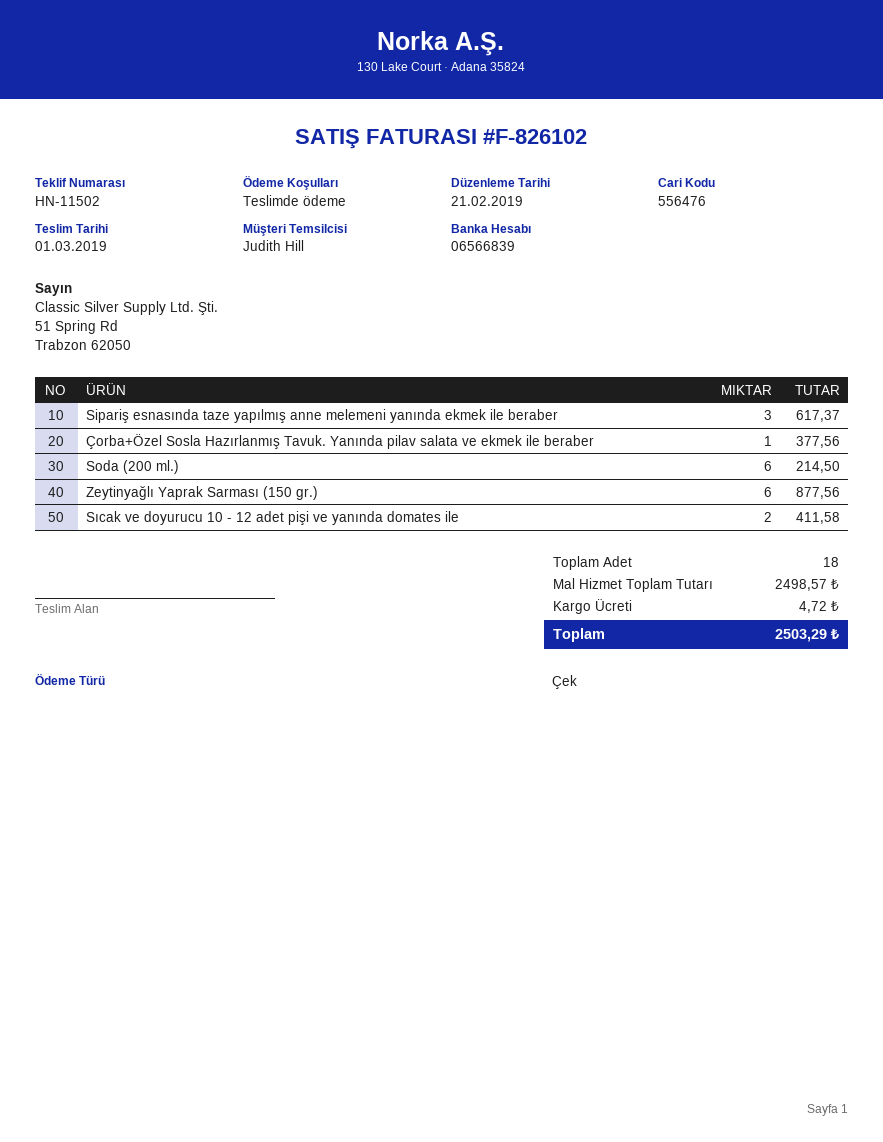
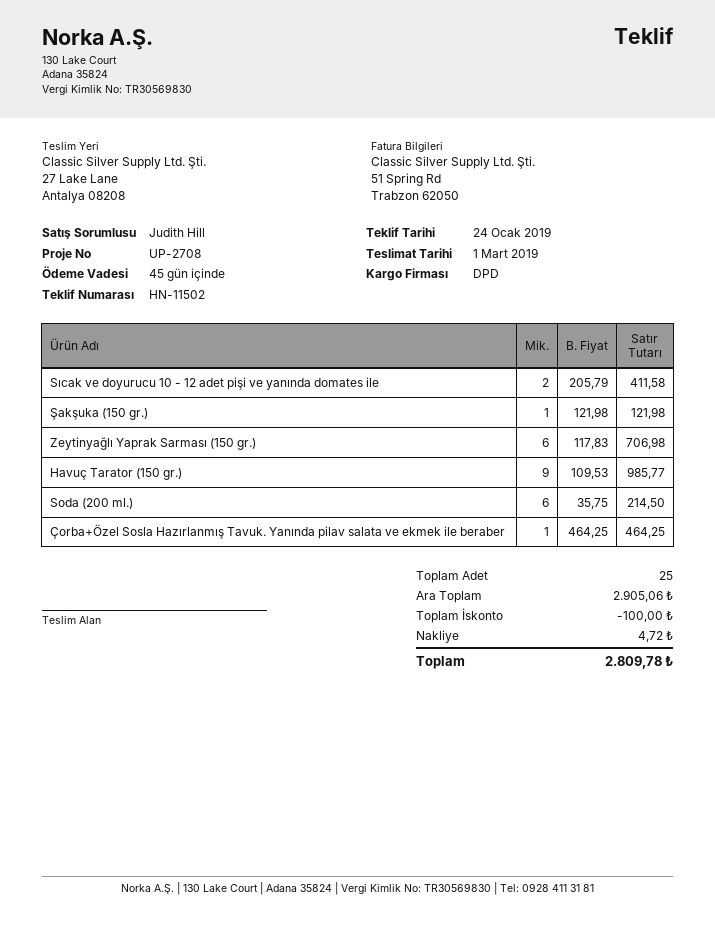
payment terms: on receipt -> 45 days
Sipariş esnasında taze yapılmış anne melemeni yanında ekmek ile beraber: 3 for 617.37 -> none
Çorba+Özel Sosla Hazırlanmış Tavuk. Yanında pilav salata ve ekmek ile beraber: 1 for 377.56 -> 1 for 464.25
Zeytinyağlı Yaprak Sarması (150 gr.): 6 for 877.56 -> 6 for 706.98
Şakşuka (150 gr.): none -> 1 for 121.98
Havuç Tarator (150 gr.): none -> 9 for 985.77
total quantity: 18 -> 25
subtotal: 2498.57 -> 2905.06
discount: none -> 100.00
total: 2503.29 -> 2809.78

